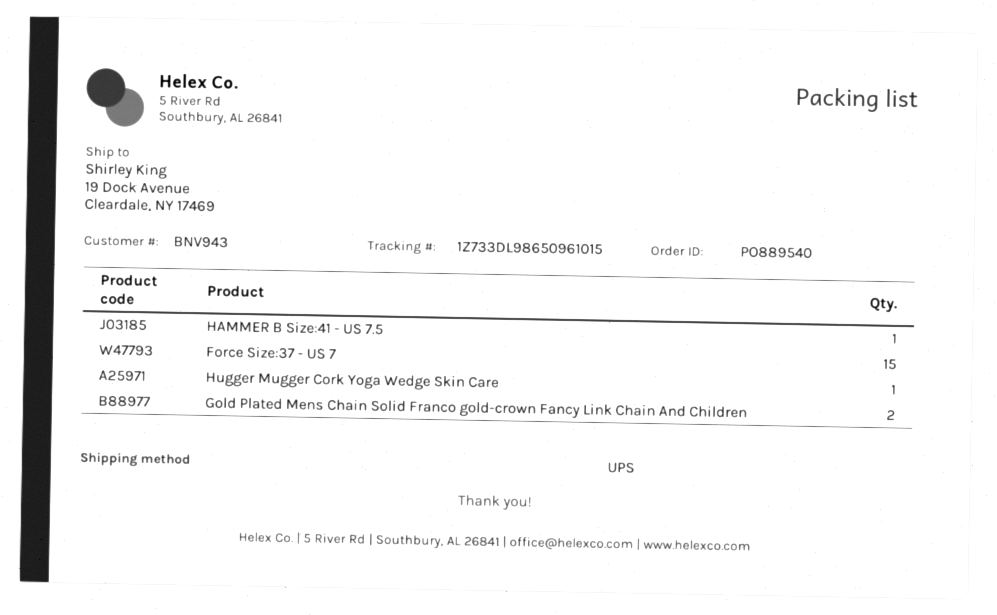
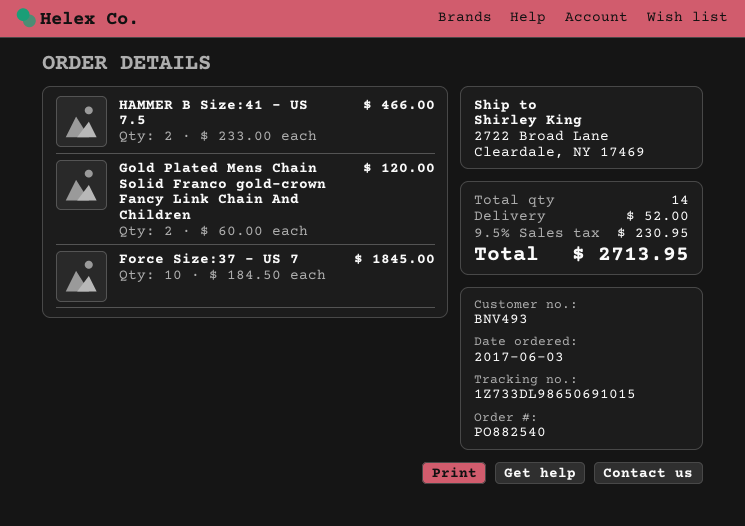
order number: PO889540 -> PO882540
customer number: BNV943 -> BNV493
tracking number: 1Z733DL98650961015 -> 1Z733DL98650691015
ship to: 19 Dock Avenue, Cleardale, NY 17469 -> 2722 Broad Lane, Cleardale, NY 17469
HAMMER B Size:41 - US 7.5: 1 -> 2
Force Size:37 - US 7: 15 -> 10
Hugger Mugger Cork Yoga Wedge Skin Care: 1 -> none

